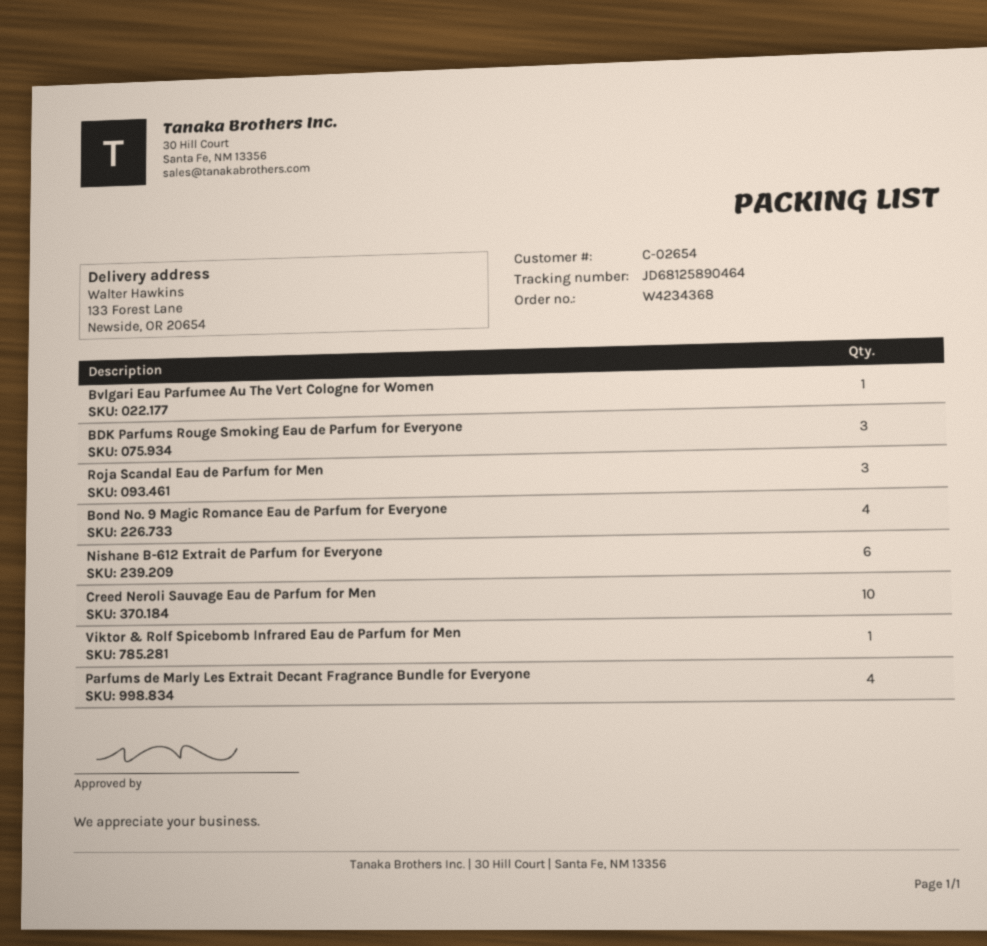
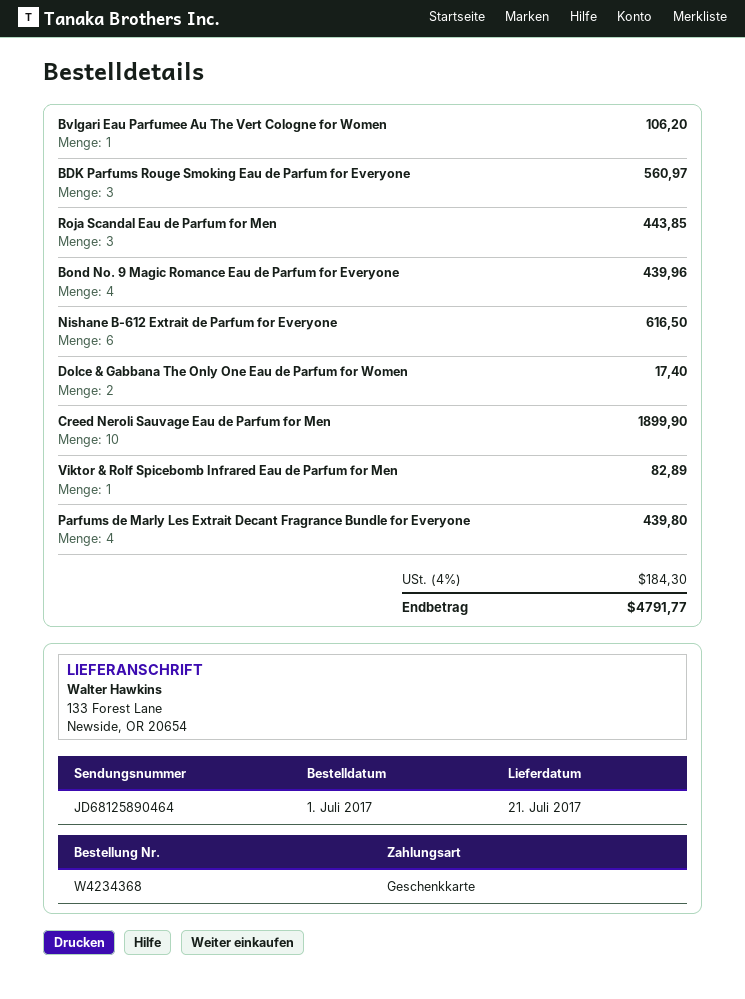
Dolce & Gabbana The Only One Eau de Parfum for Women: none -> 2

